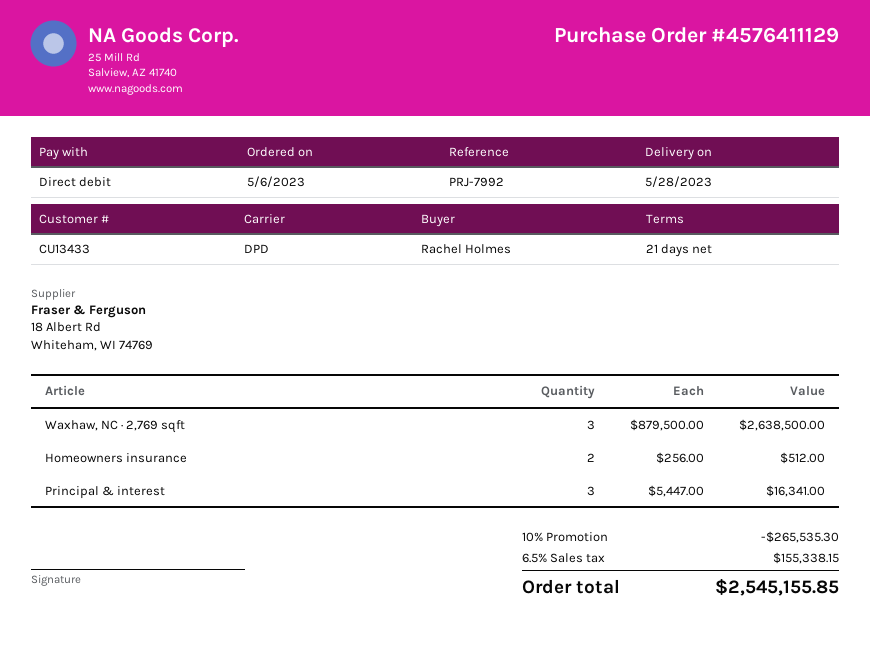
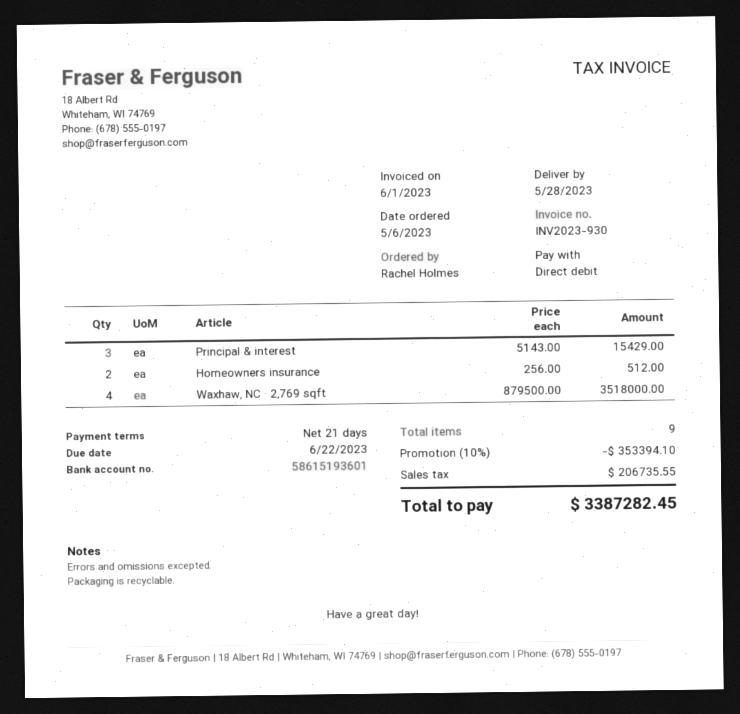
Waxhaw, NC · 2,769 sqft: 3 x 879500.00 = 2638500.00 -> 4 x 879500.00 = 3518000.00
Principal & interest: 3 x 5447.00 = 16341.00 -> 3 x 5143.00 = 15429.00
discount: 10% = 265535.30 -> 10% = 353394.10
tax: 155338.15 -> 206735.55
total: 2545155.85 -> 3387282.45

